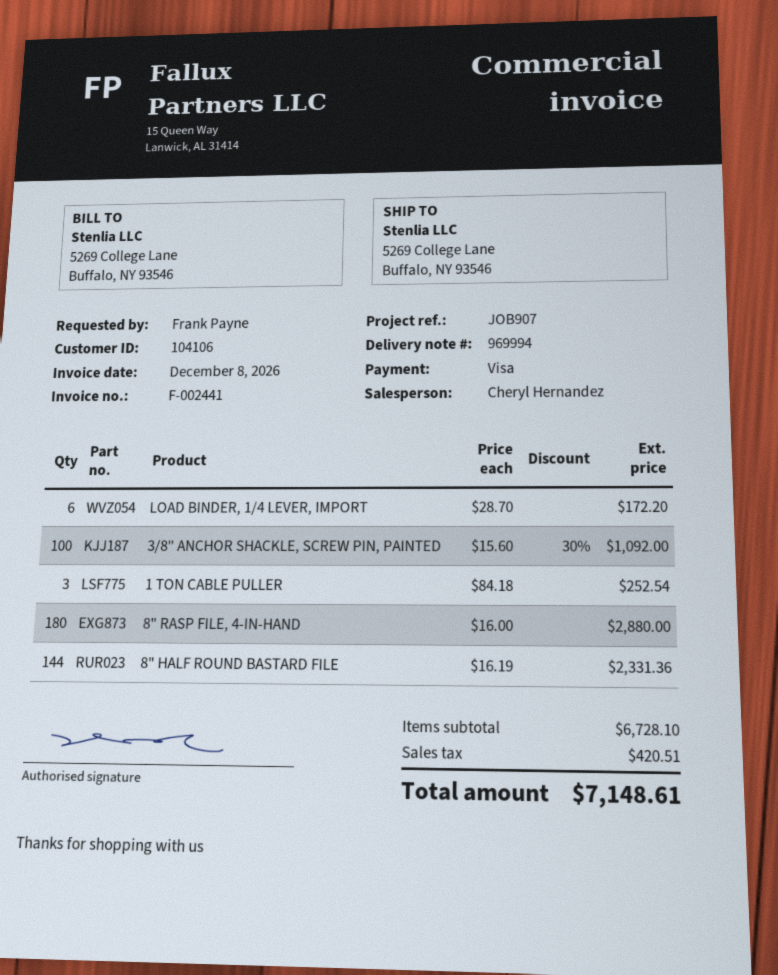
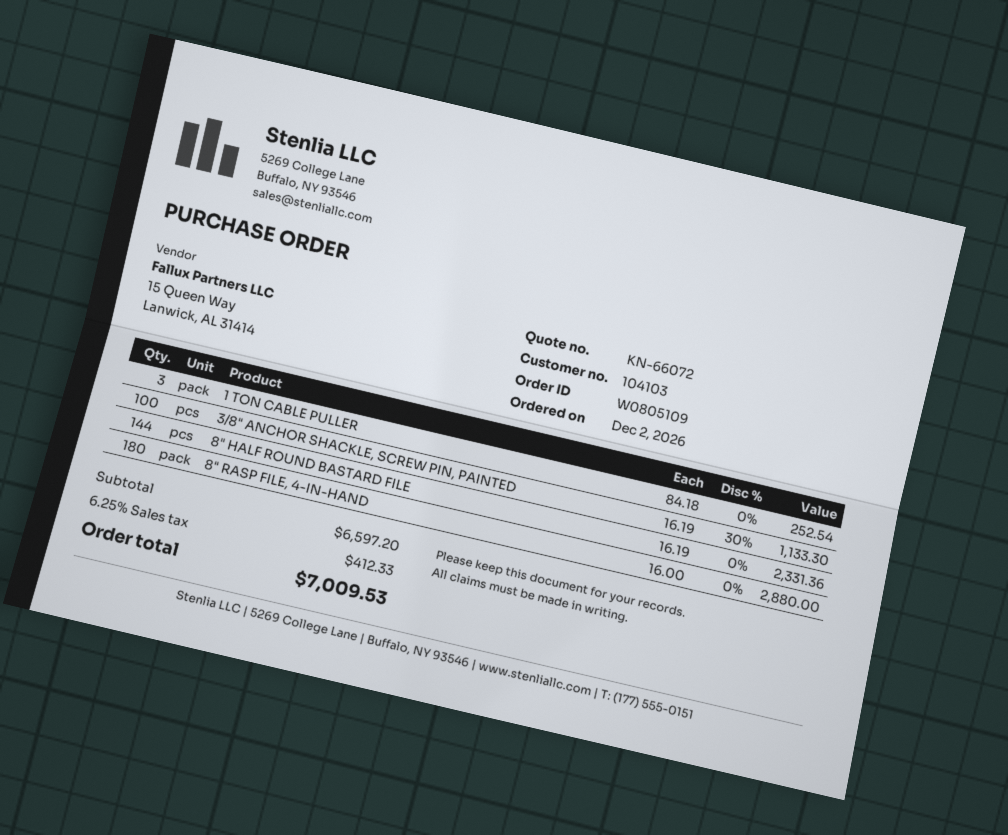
customer number: 104106 -> 104103
LOAD BINDER, 1/4 LEVER, IMPORT: 6 x 28.70 = 172.20 -> none
3/8" ANCHOR SHACKLE, SCREW PIN, PAINTED: 100 x 15.60 - 30% = 1092.00 -> 100 x 16.19 - 30% = 1133.30
subtotal: 6728.10 -> 6597.20
tax: 420.51 -> 412.33
total: 7148.61 -> 7009.53

